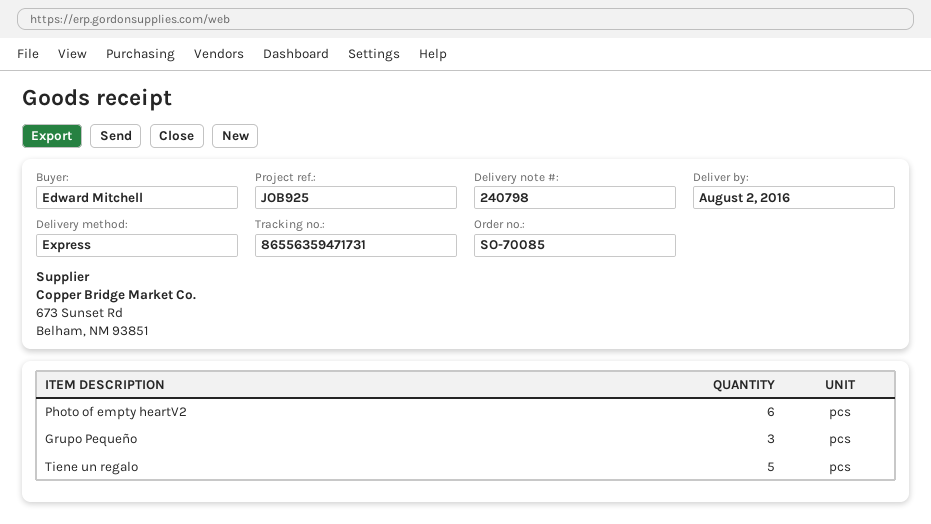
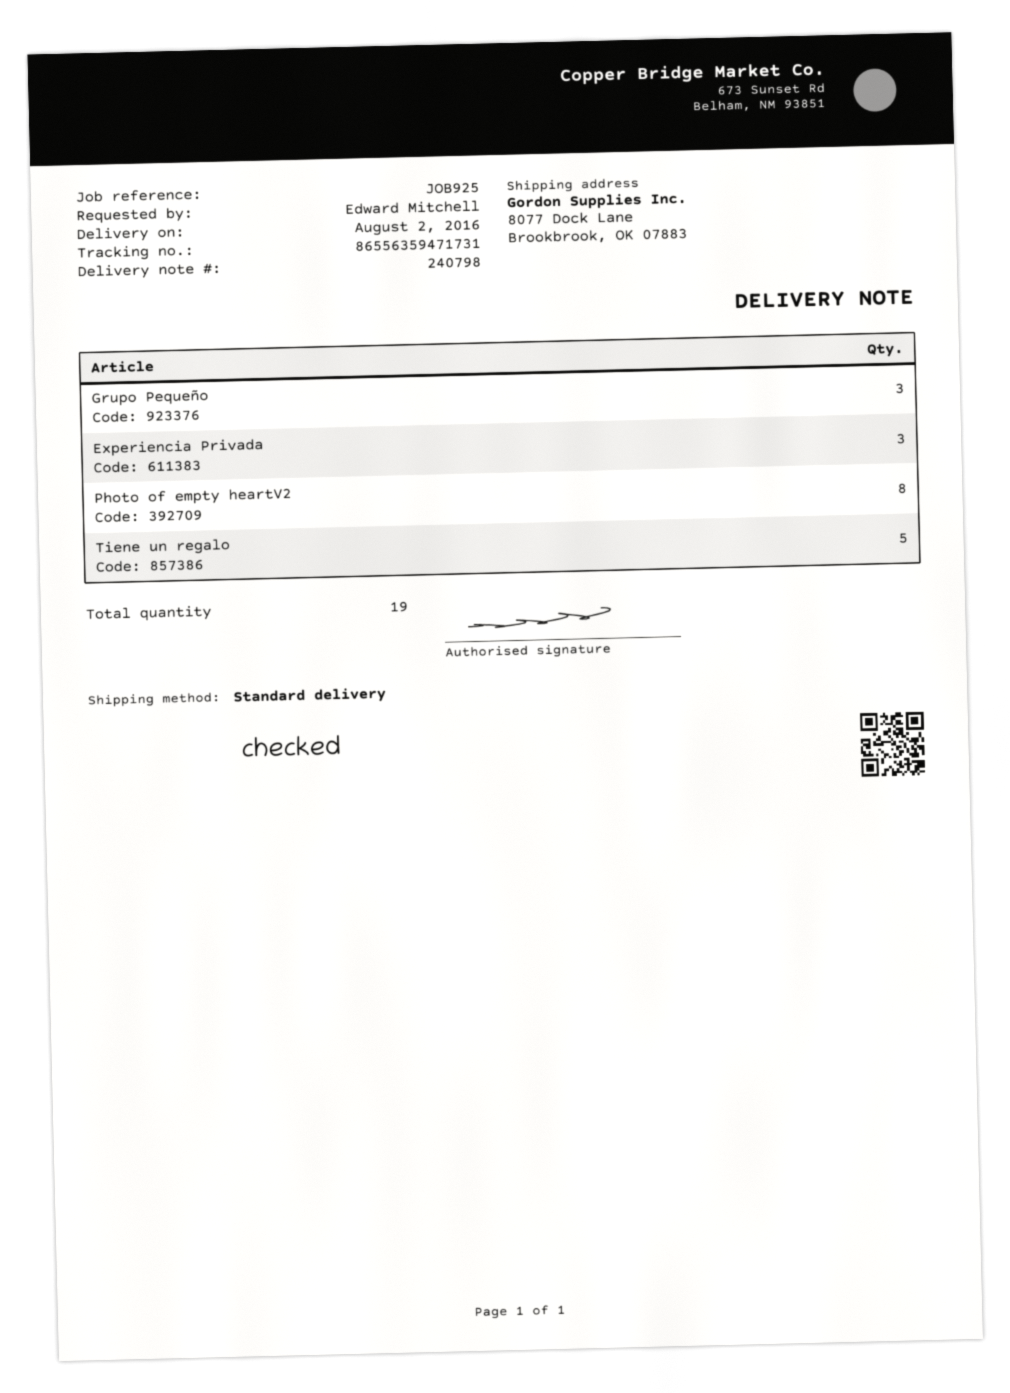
shipping method: express -> standard
Photo of empty heartV2: 6 -> 8
Experiencia Privada: none -> 3

